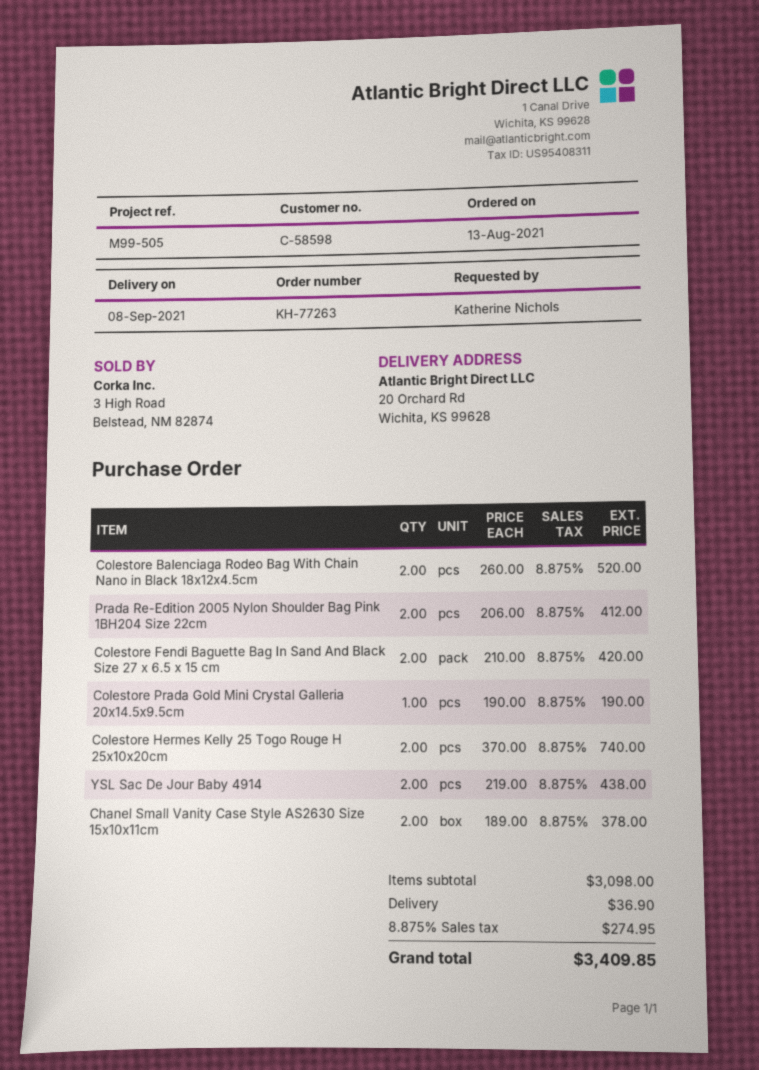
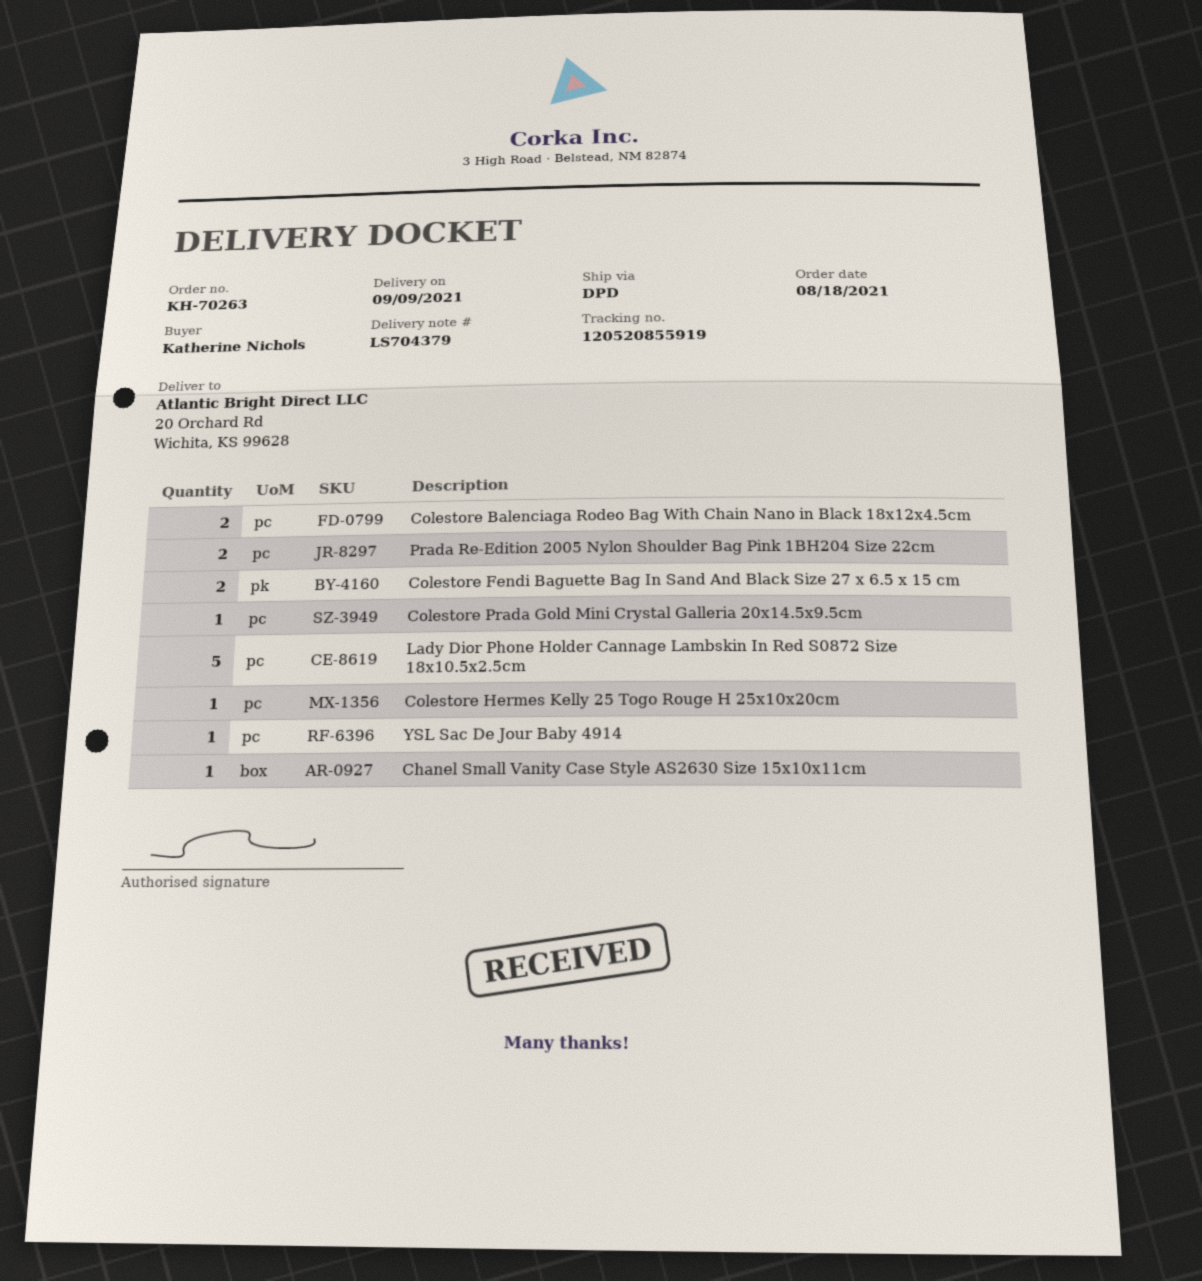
order number: KH-77263 -> KH-70263
order date: 2021-08-13 -> 2021-08-18
delivery date: 2021-09-08 -> 2021-09-09
Colestore Hermes Kelly 25 Togo Rouge H 25x10x20cm: 2 -> 1
YSL Sac De Jour Baby 4914: 2 -> 1
Chanel Small Vanity Case Style AS2630 Size 15x10x11cm: 2 -> 1
Lady Dior Phone Holder Cannage Lambskin In Red S0872 Size 18x10.5x2.5cm: none -> 5

